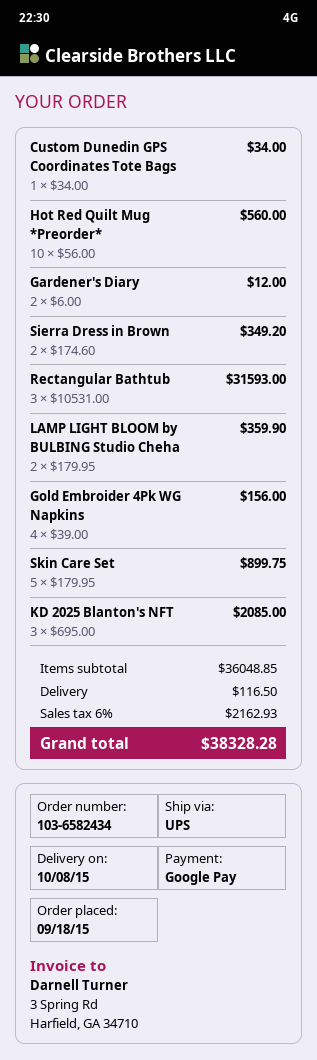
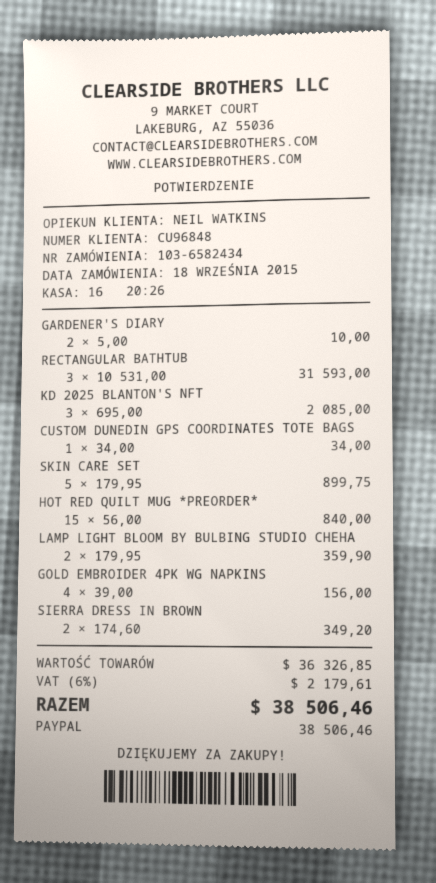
payment method: Google Pay -> PayPal
Hot Red Quilt Mug *Preorder*: 10 x 56.00 = 560.00 -> 15 x 56.00 = 840.00
Gardener's Diary: 2 x 6.00 = 12.00 -> 2 x 5.00 = 10.00
subtotal: 36048.85 -> 36326.85
shipping: 116.50 -> none
tax: 6% = 2162.93 -> 6% = 2179.61
total: 38328.28 -> 38506.46

